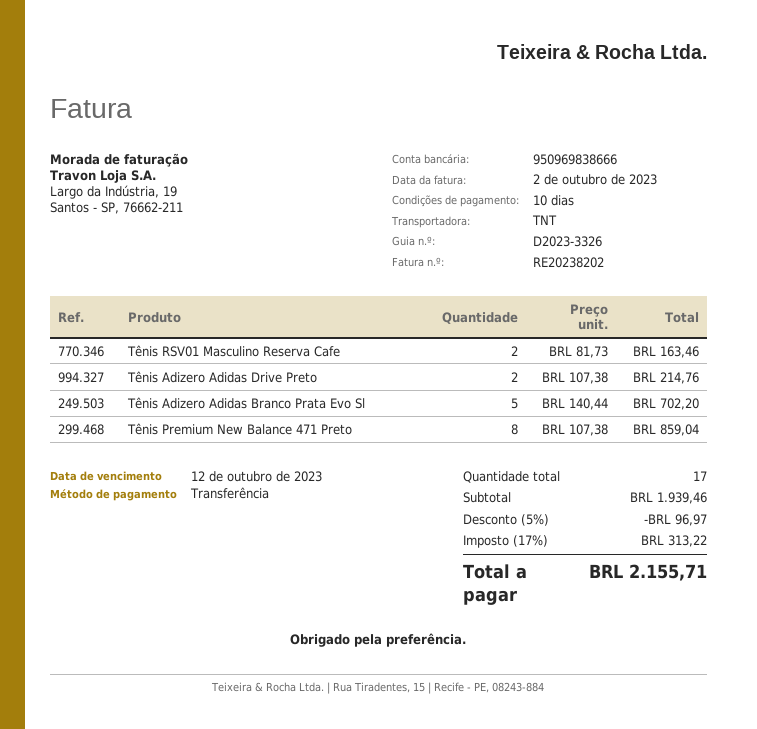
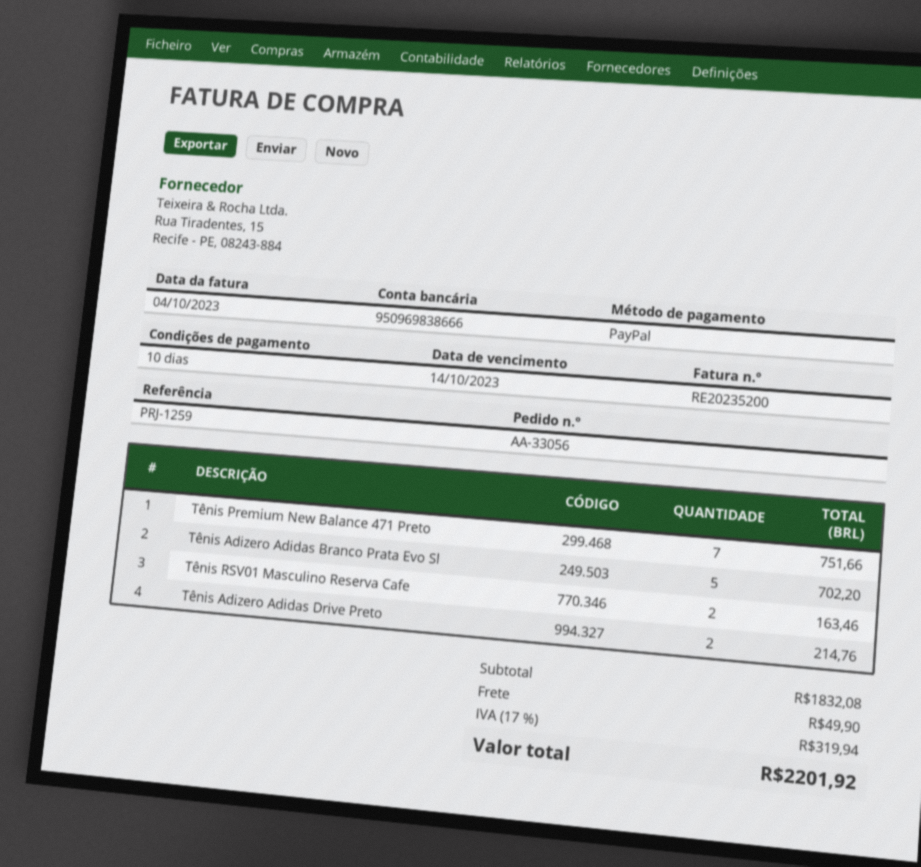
invoice number: RE20238202 -> RE20235200
invoice date: 2023-10-02 -> 2023-10-04
due date: 2023-10-12 -> 2023-10-14
payment method: bank transfer -> PayPal
Tênis Premium New Balance 471 Preto: 8 for 859.04 -> 7 for 751.66
subtotal: 1939.46 -> 1832.08
discount: 5% = 96.97 -> none
shipping: none -> 49.90
tax: 17% = 313.22 -> 17% = 319.94
total: 2155.71 -> 2201.92

